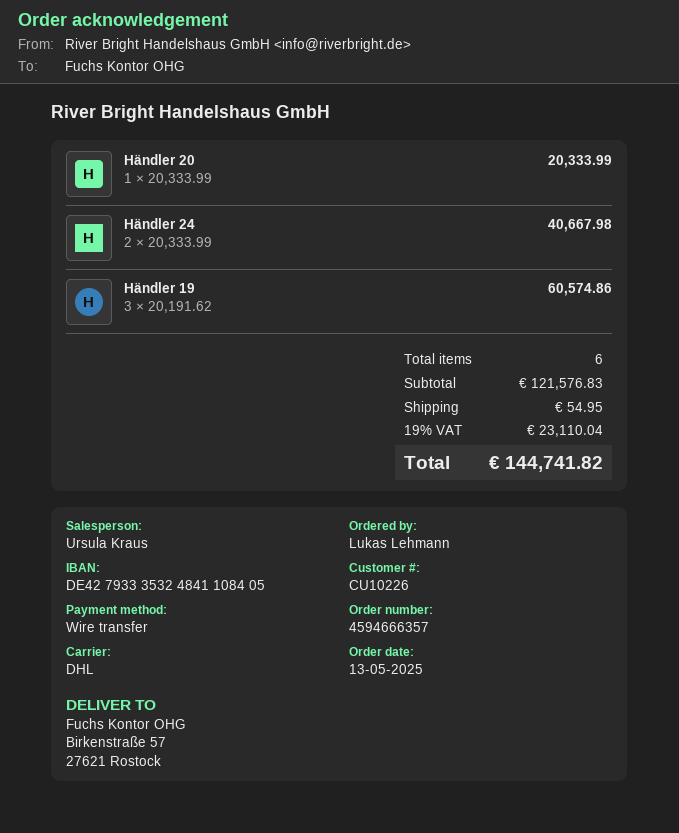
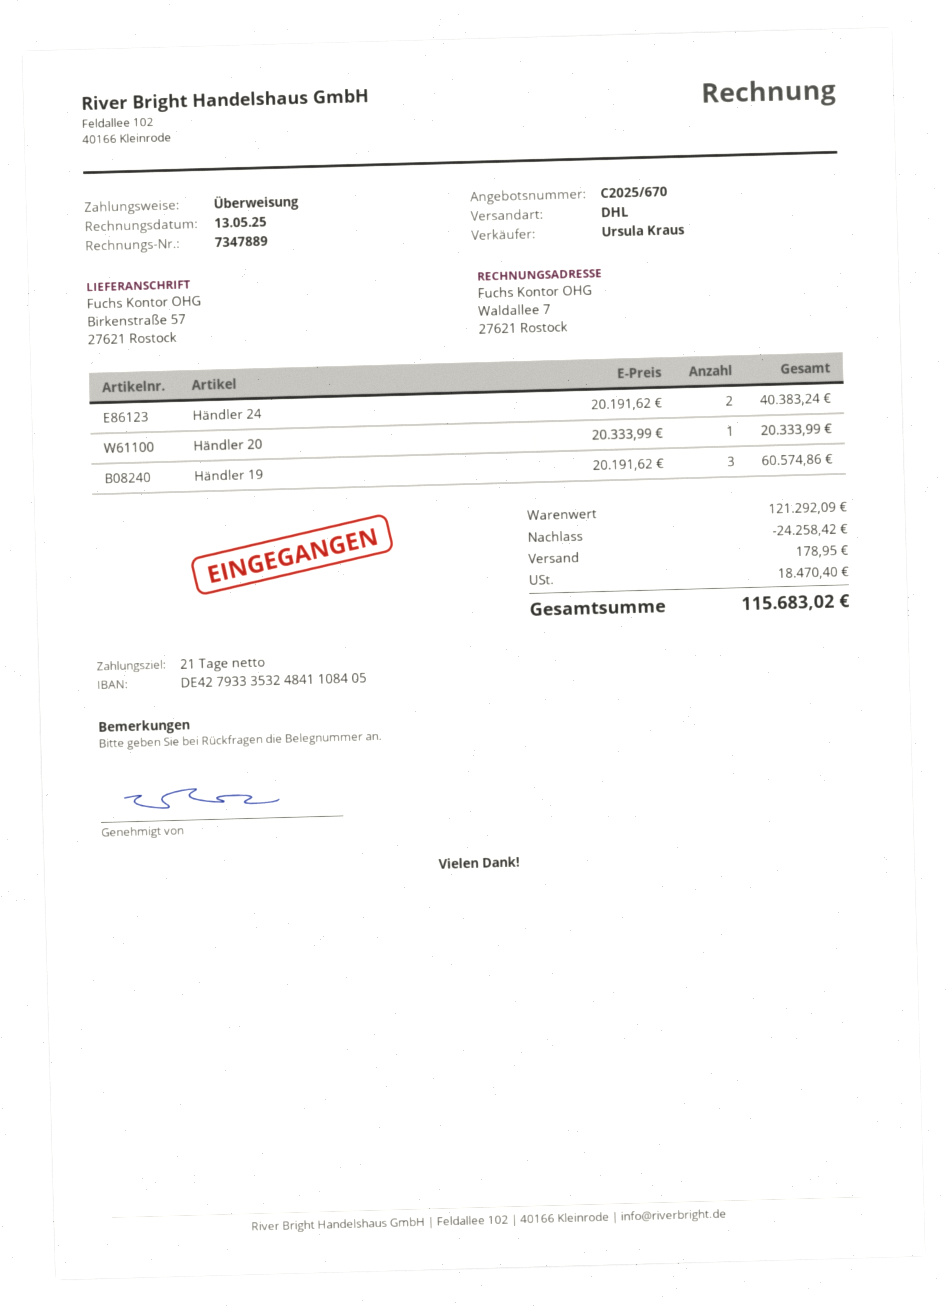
Händler 24: 2 x 20333.99 = 40667.98 -> 2 x 20191.62 = 40383.24
subtotal: 121576.83 -> 121292.09
discount: none -> 24258.42
shipping: 54.95 -> 178.95
tax: 23110.04 -> 18470.40
total: 144741.82 -> 115683.02

